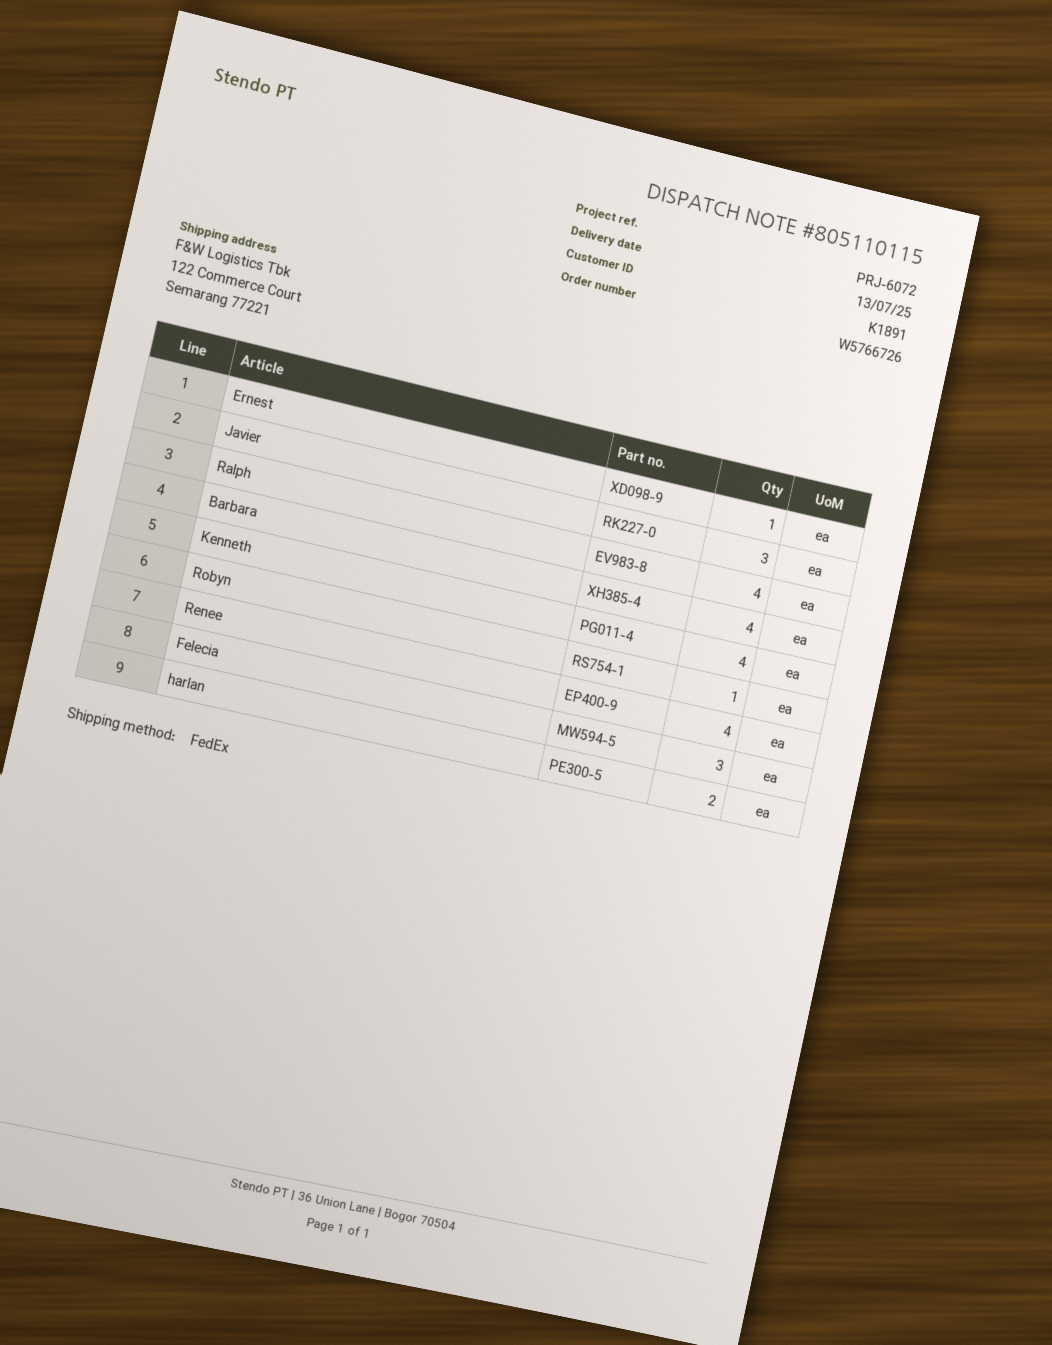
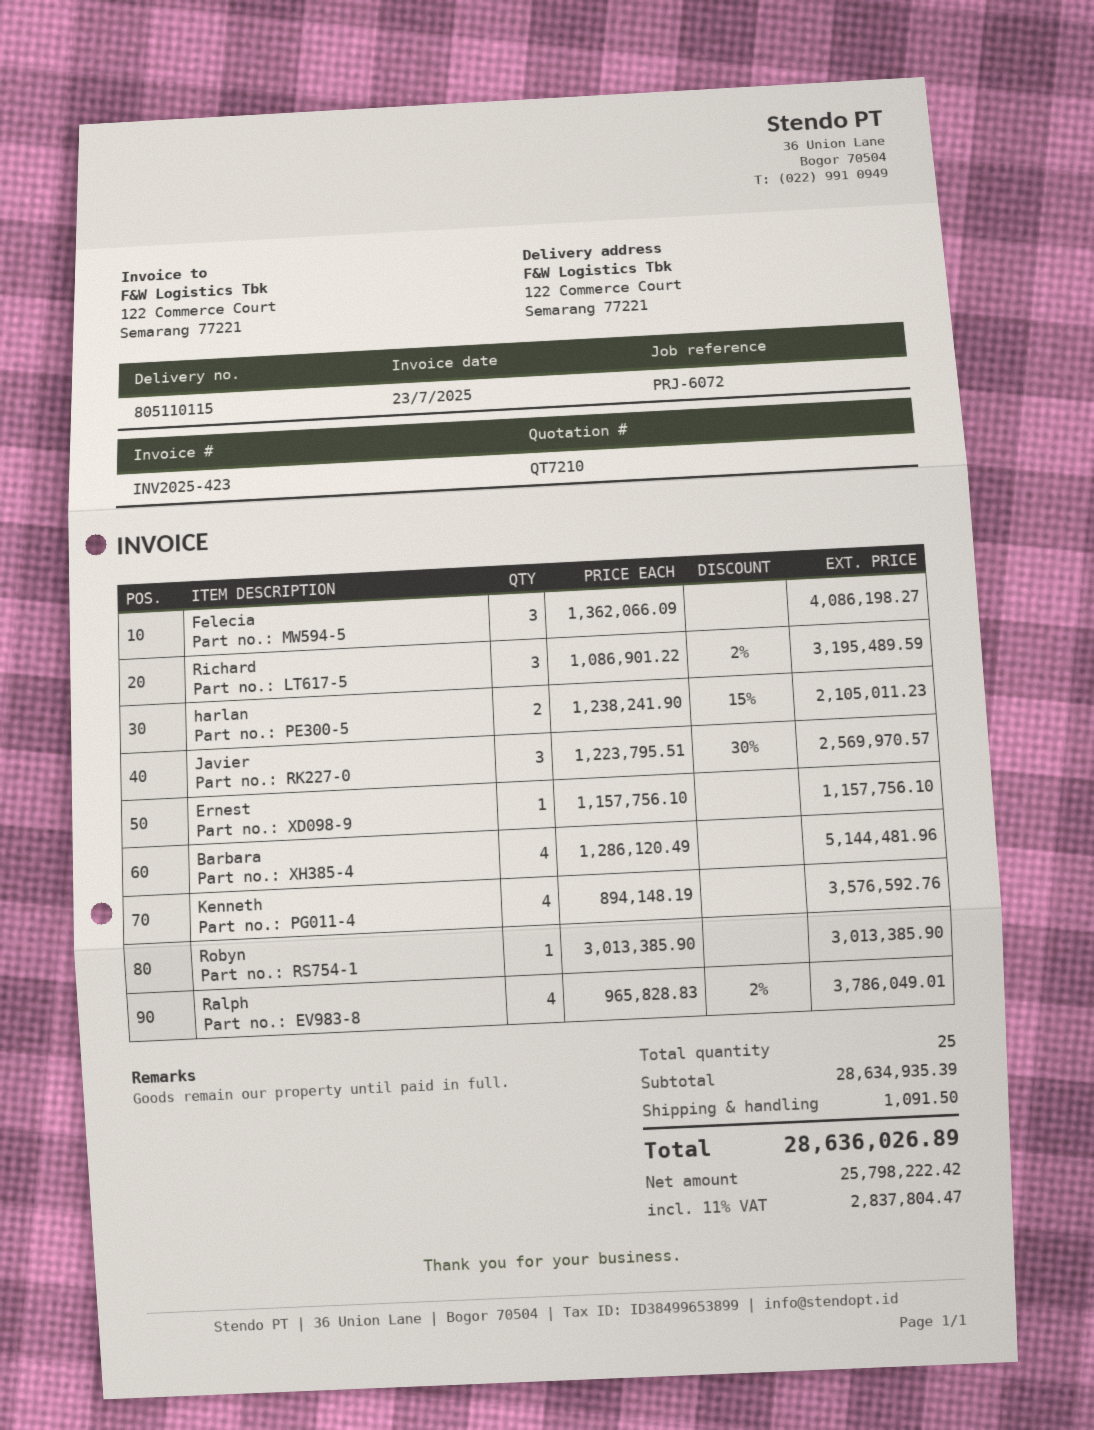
Renee: 4 -> none
Richard: none -> 3

